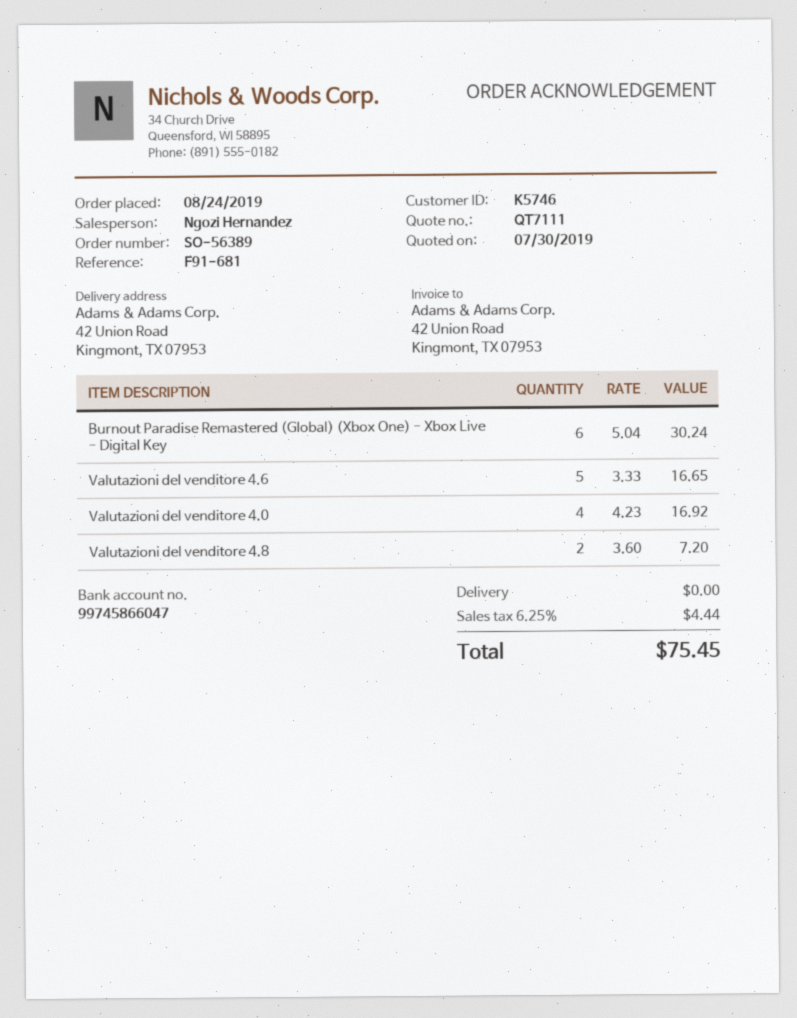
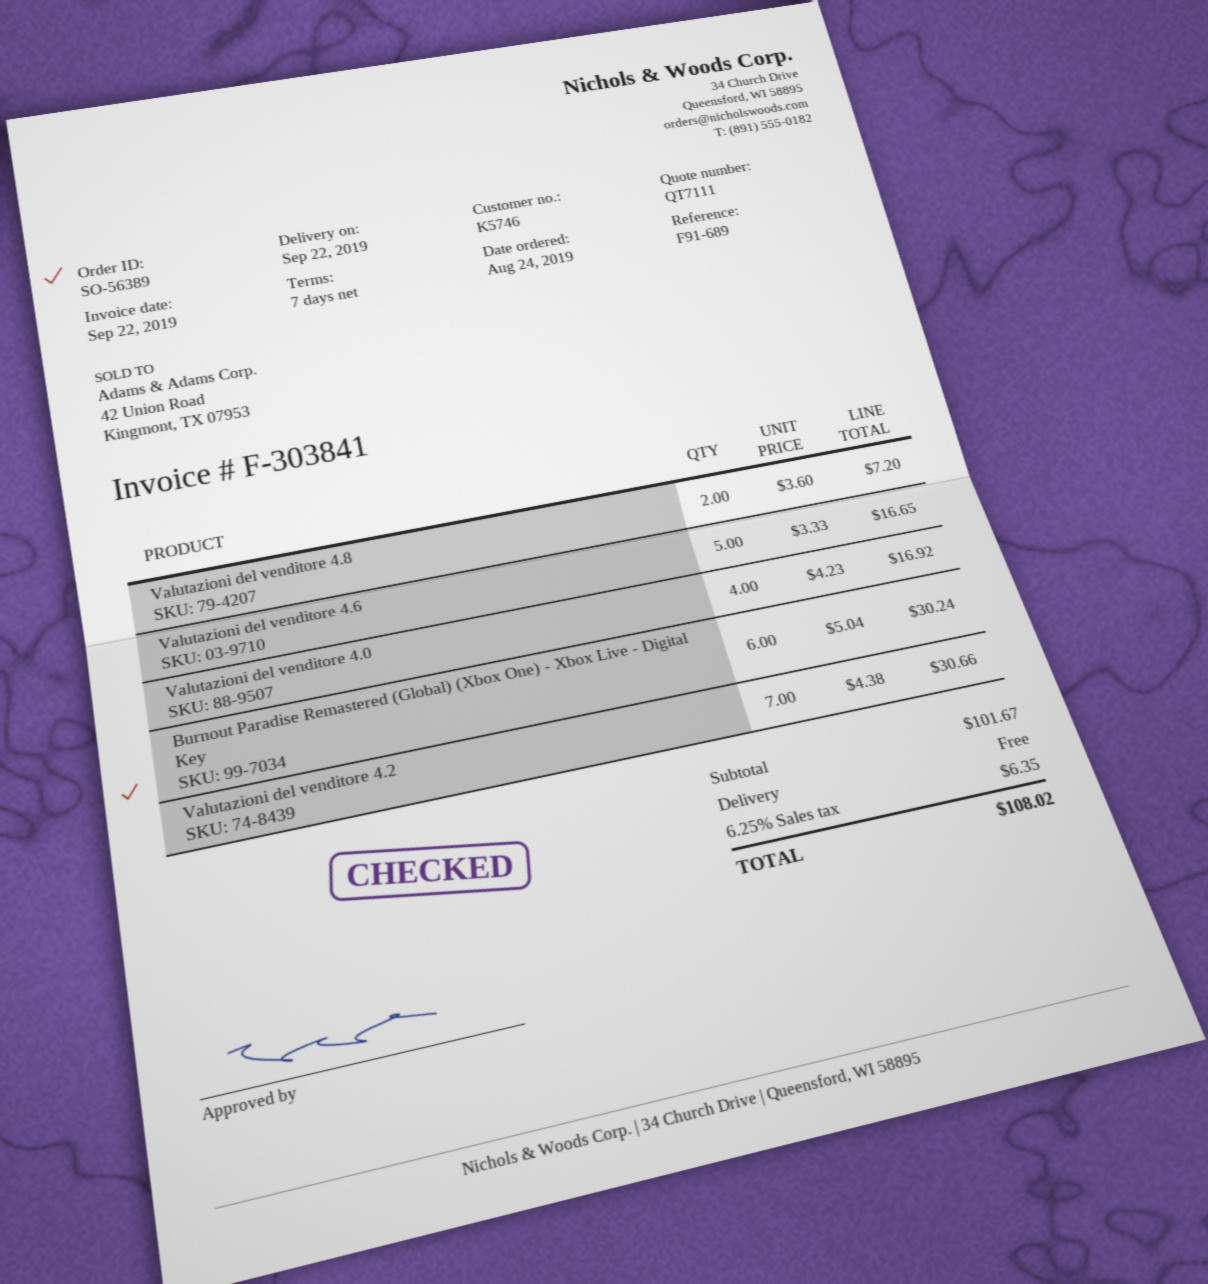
reference: F91-681 -> F91-689
Valutazioni del venditore 4.2: none -> 7 x 4.38 = 30.66
tax: 6.25% = 4.44 -> 6.25% = 6.35
total: 75.45 -> 108.02

